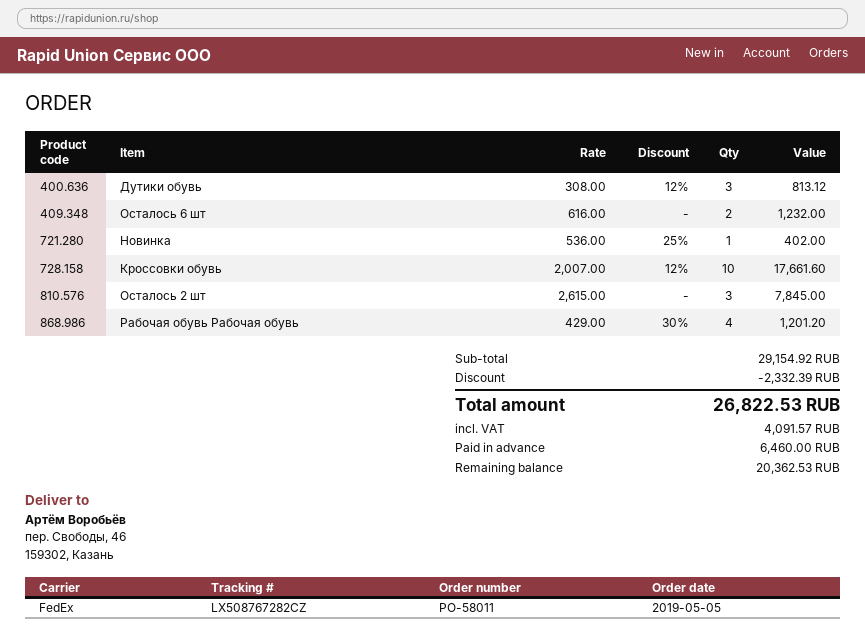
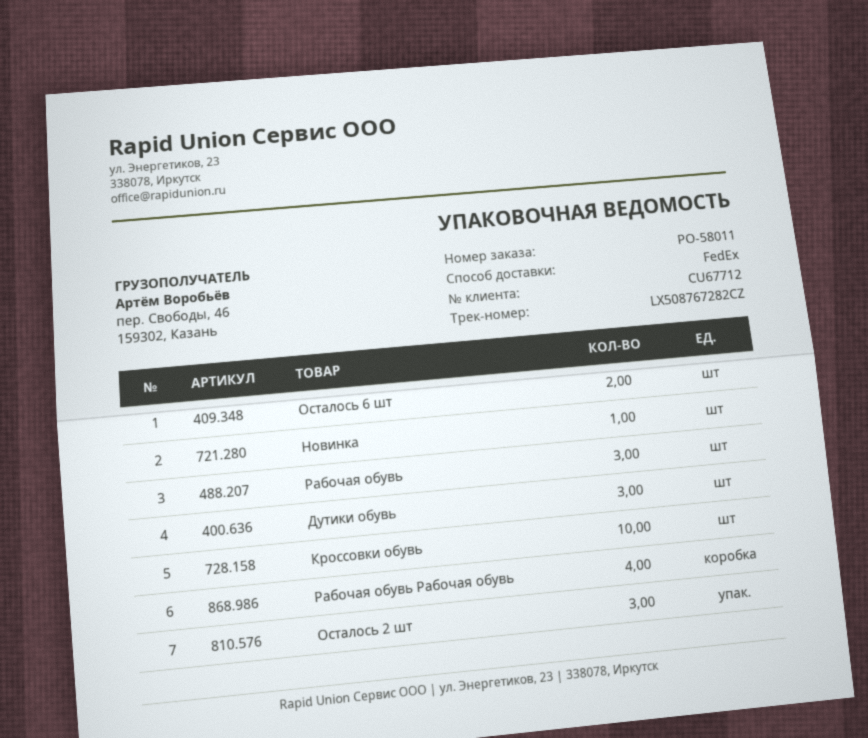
Рабочая обувь: none -> 3

